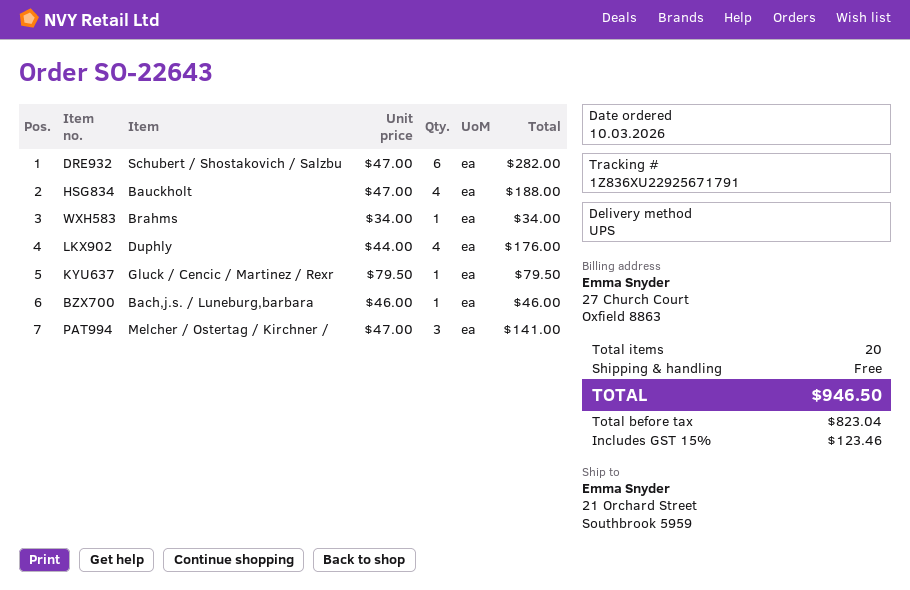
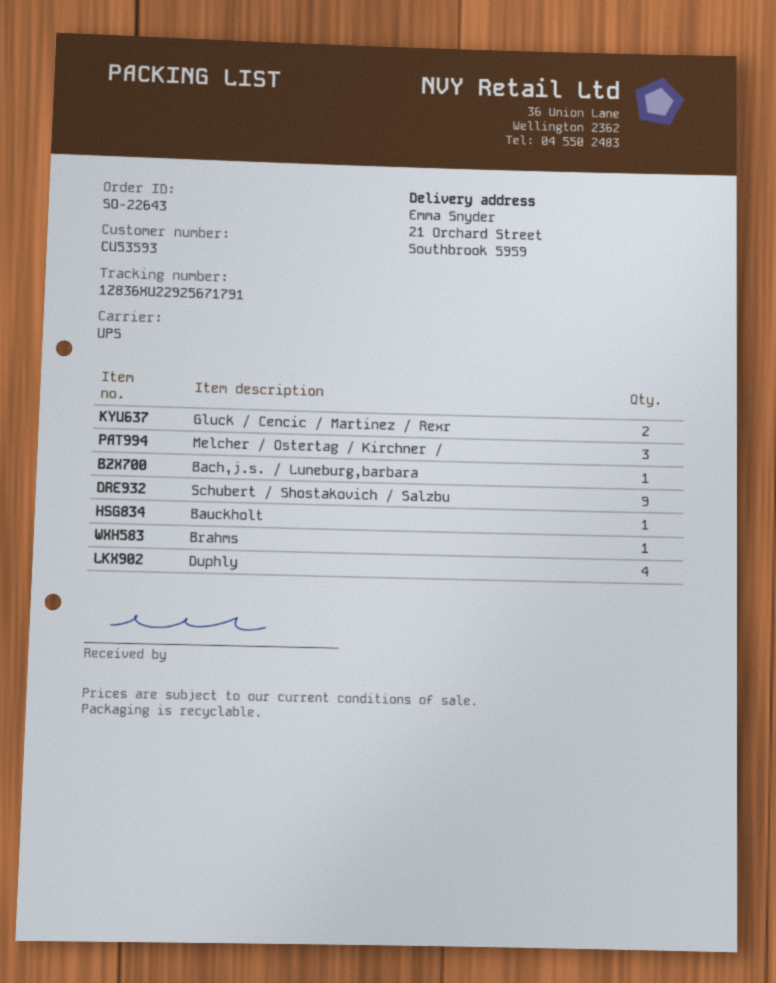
Schubert / Shostakovich / Salzbu: 6 -> 9
Bauckholt: 4 -> 1
Gluck / Cencic / Martinez / Rexr: 1 -> 2

